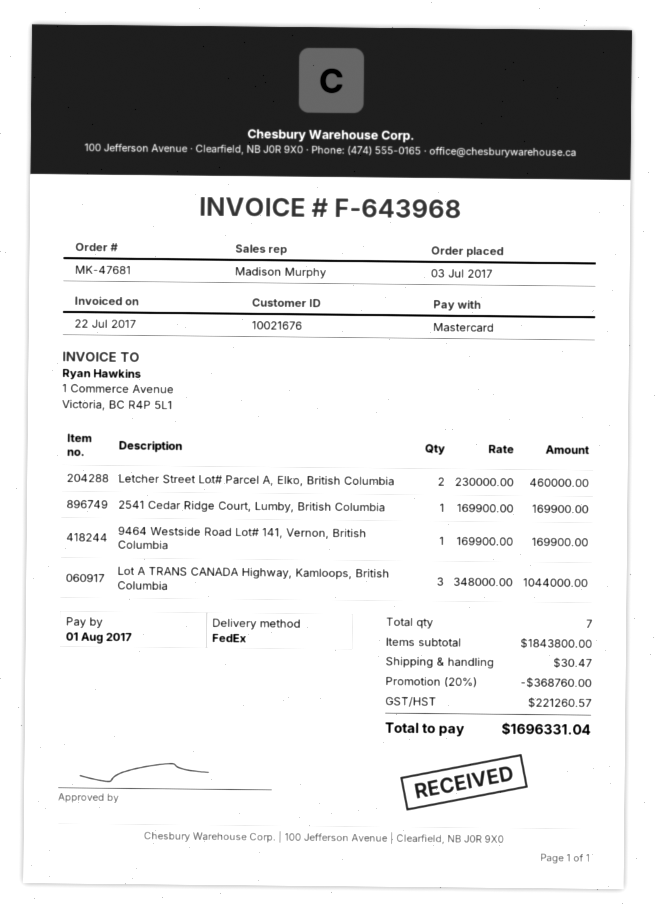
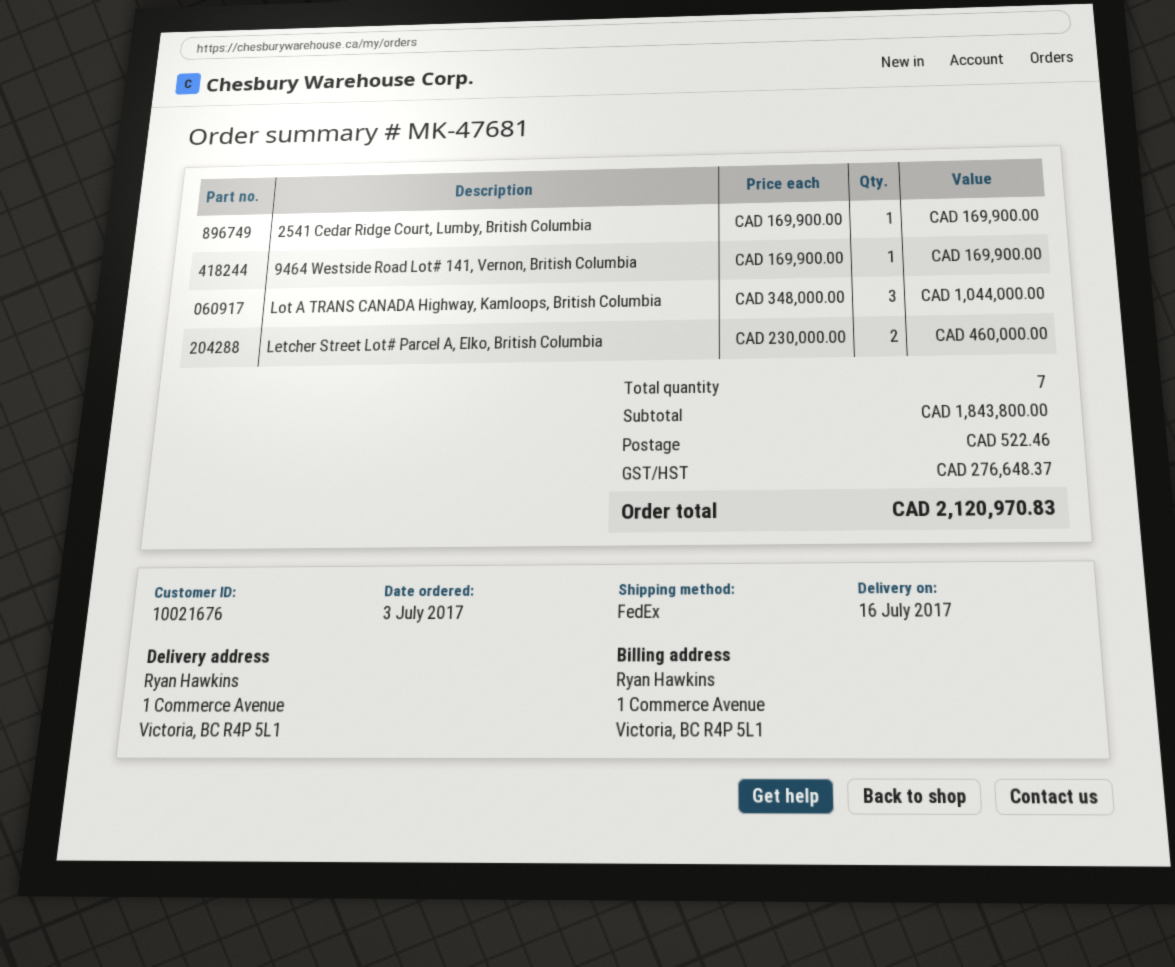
discount: 20% = 368760.00 -> none
shipping: 30.47 -> 522.46
tax: 221260.57 -> 276648.37
total: 1696331.04 -> 2120970.83

